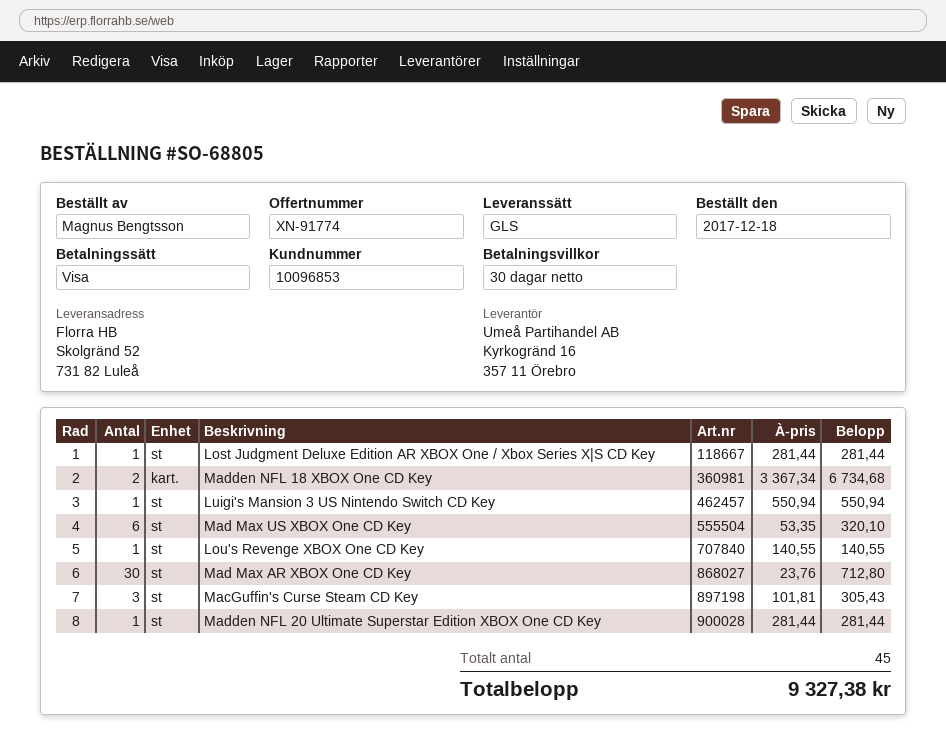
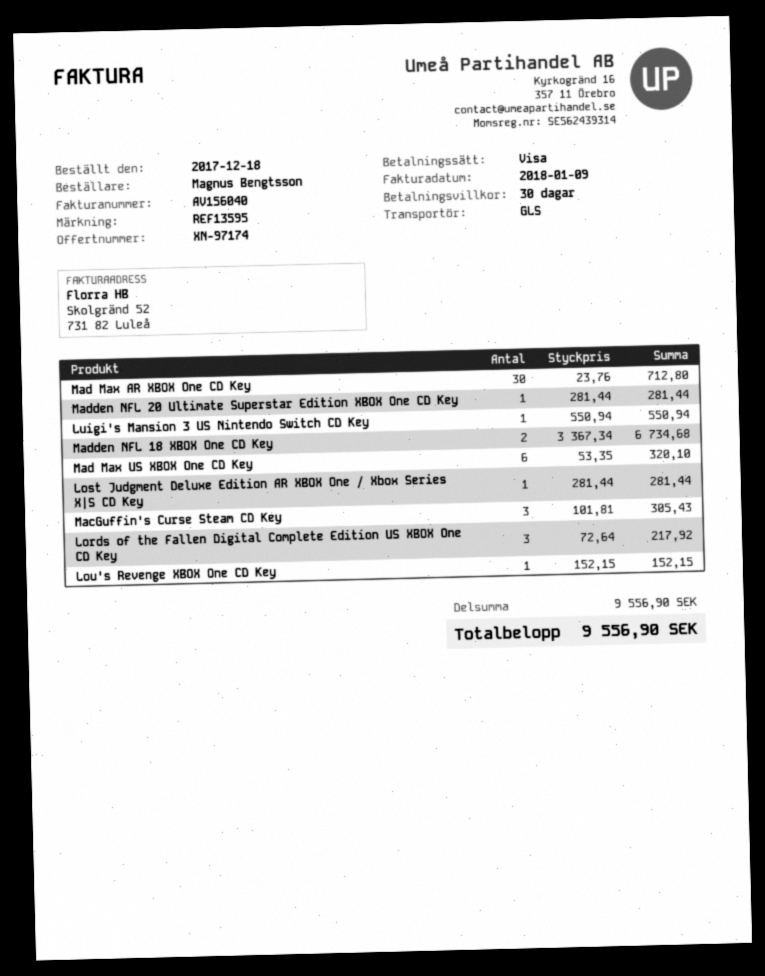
quote number: XN-91774 -> XN-97174
Lou's Revenge XBOX One CD Key: 1 x 140.55 = 140.55 -> 1 x 152.15 = 152.15
Lords of the Fallen Digital Complete Edition US XBOX One CD Key: none -> 3 x 72.64 = 217.92
total: 9327.38 -> 9556.90

